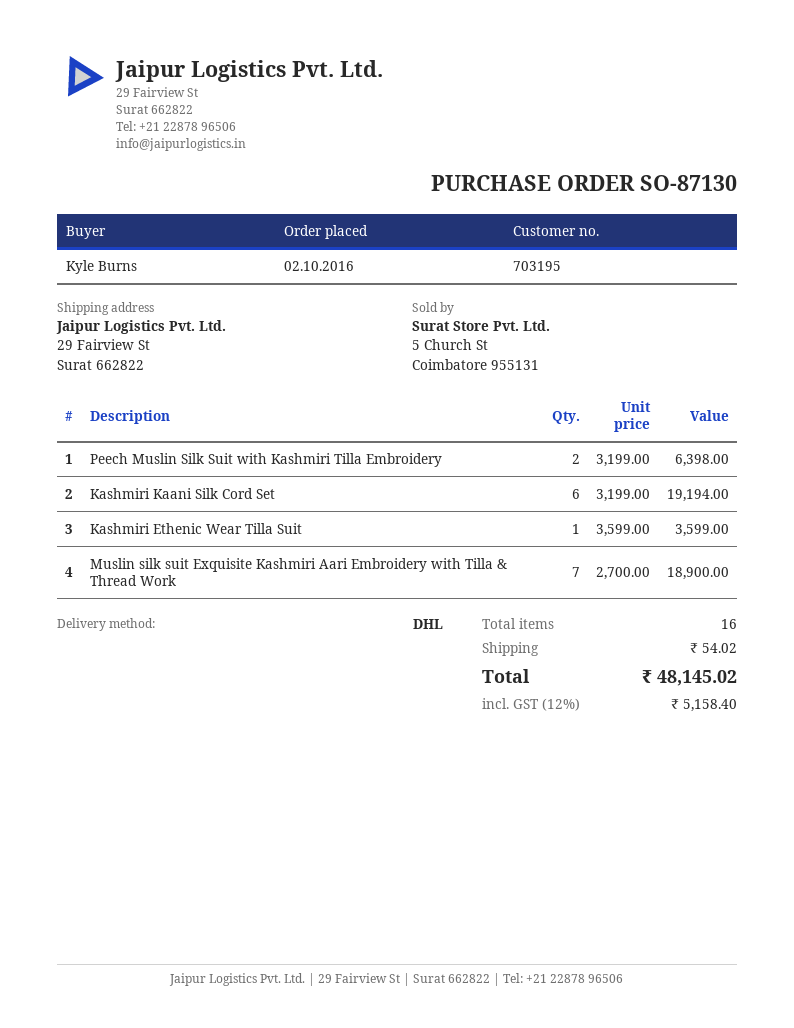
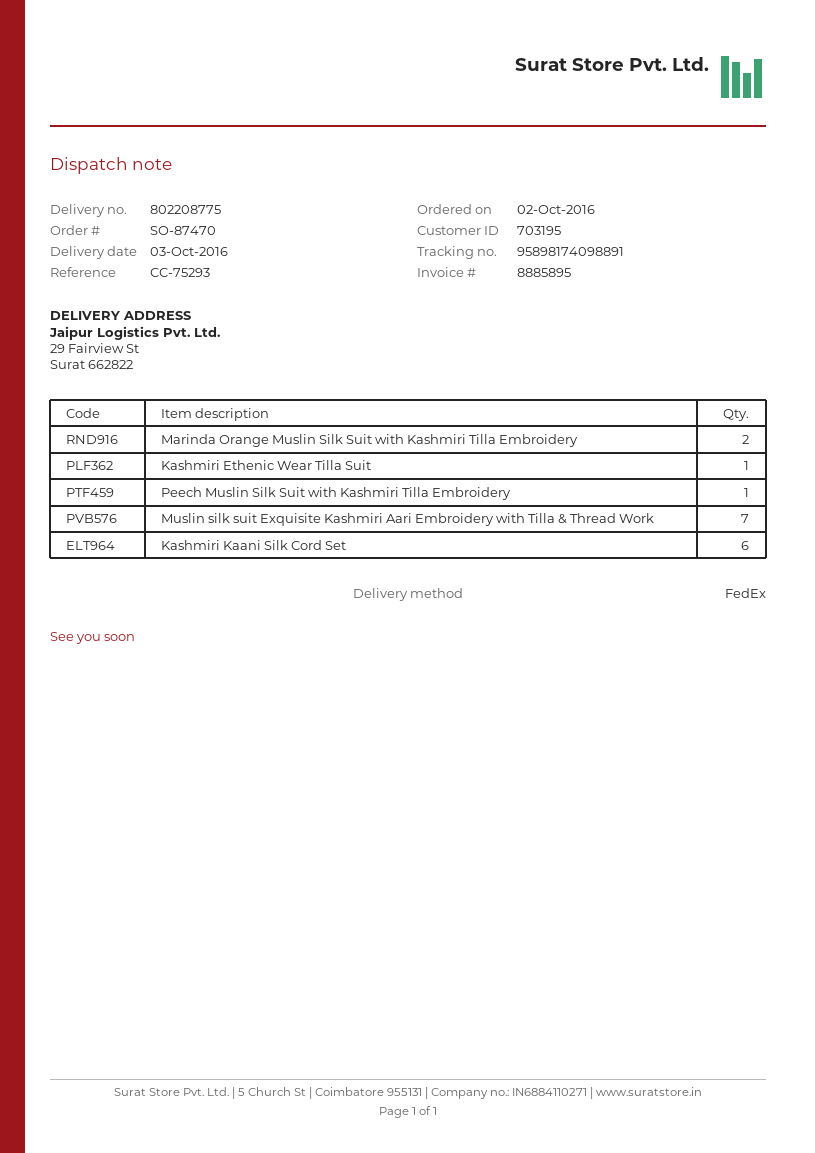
order number: SO-87130 -> SO-87470
shipping method: DHL -> FedEx
Peech Muslin Silk Suit with Kashmiri Tilla Embroidery: 2 -> 1
Marinda Orange Muslin Silk Suit with Kashmiri Tilla Embroidery: none -> 2

